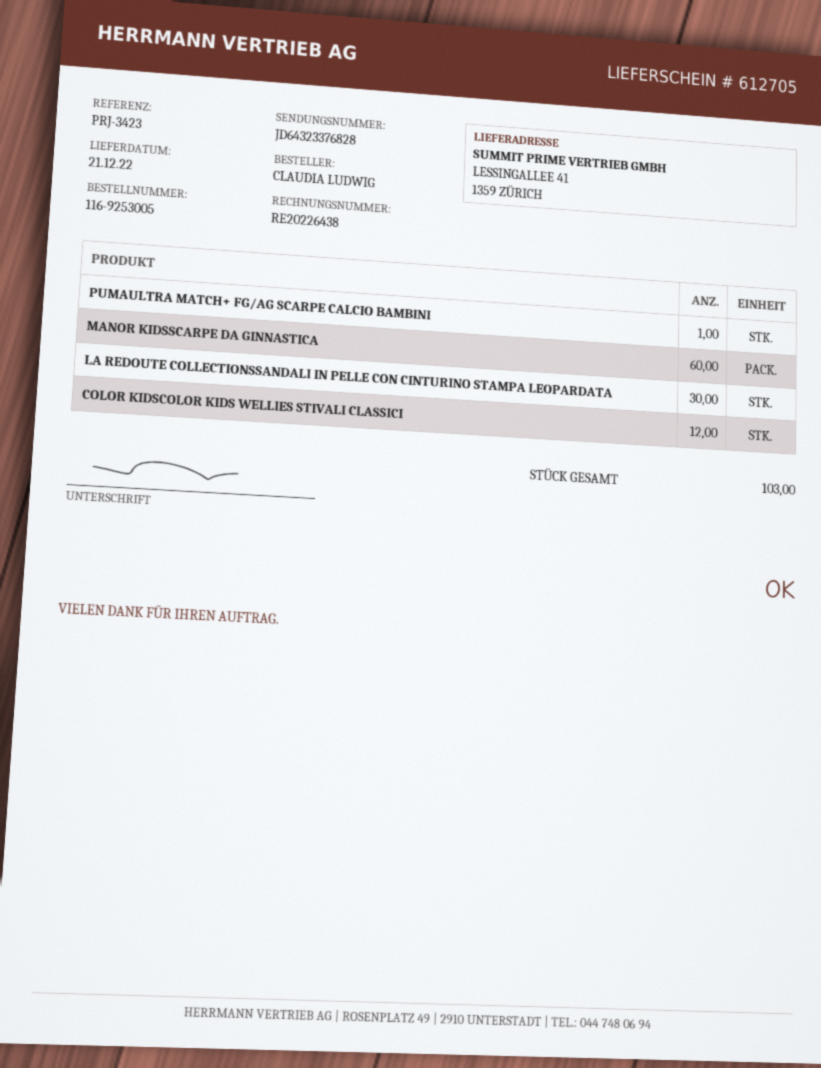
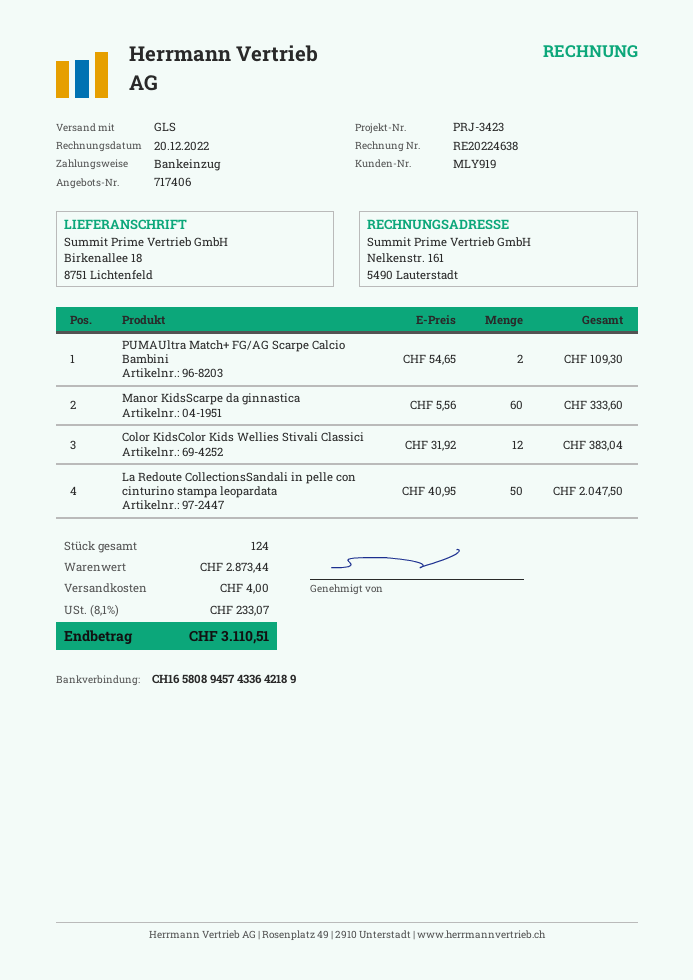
invoice number: RE20226438 -> RE20224638
ship to: LESSINGALLEE 41, 1359 ZÜRICH -> Birkenallee 18, 8751 Lichtenfeld
PUMAULTRA MATCH+ FG/AG SCARPE CALCIO BAMBINI: 1 -> 2
LA REDOUTE COLLECTIONSSANDALI IN PELLE CON CINTURINO STAMPA LEOPARDATA: 30 -> 50
total quantity: 103 -> 124

